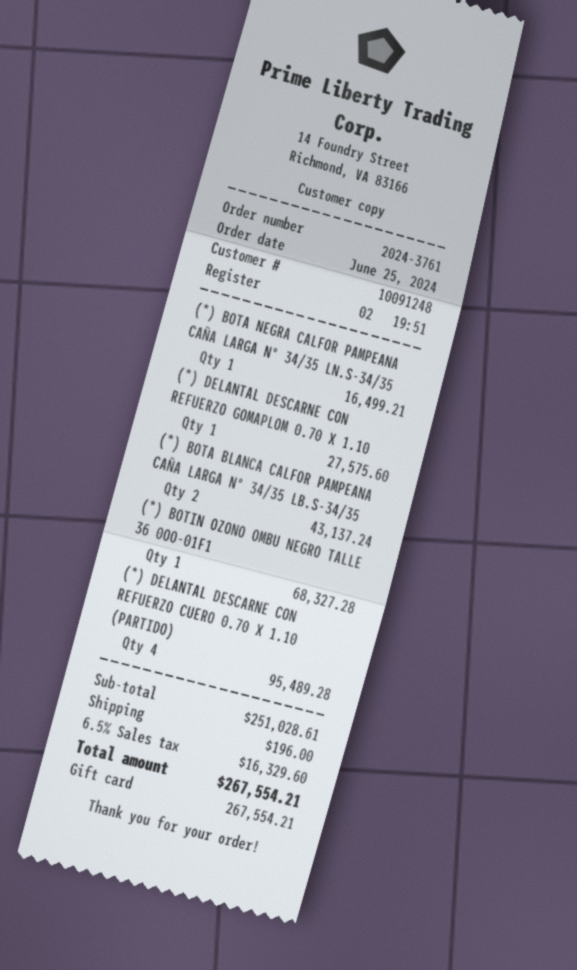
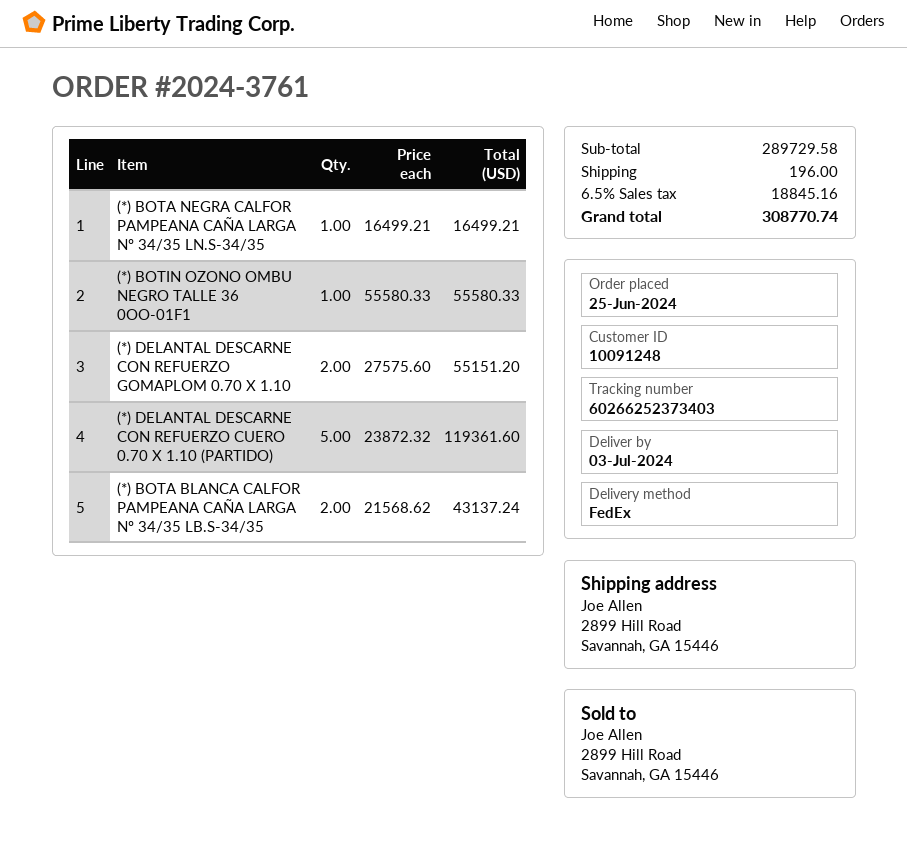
(*) DELANTAL DESCARNE CON REFUERZO GOMAPLOM 0.70 X 1.10: 1 for 27575.60 -> 2 for 55151.20
(*) BOTIN OZONO OMBU NEGRO TALLE 36 0OO-01F1: 1 for 68327.28 -> 1 for 55580.33
(*) DELANTAL DESCARNE CON REFUERZO CUERO 0.70 X 1.10 (PARTIDO): 4 for 95489.28 -> 5 for 119361.60
subtotal: 251028.61 -> 289729.58
tax: 6.5% = 16329.60 -> 6.5% = 18845.16
total: 267554.21 -> 308770.74

